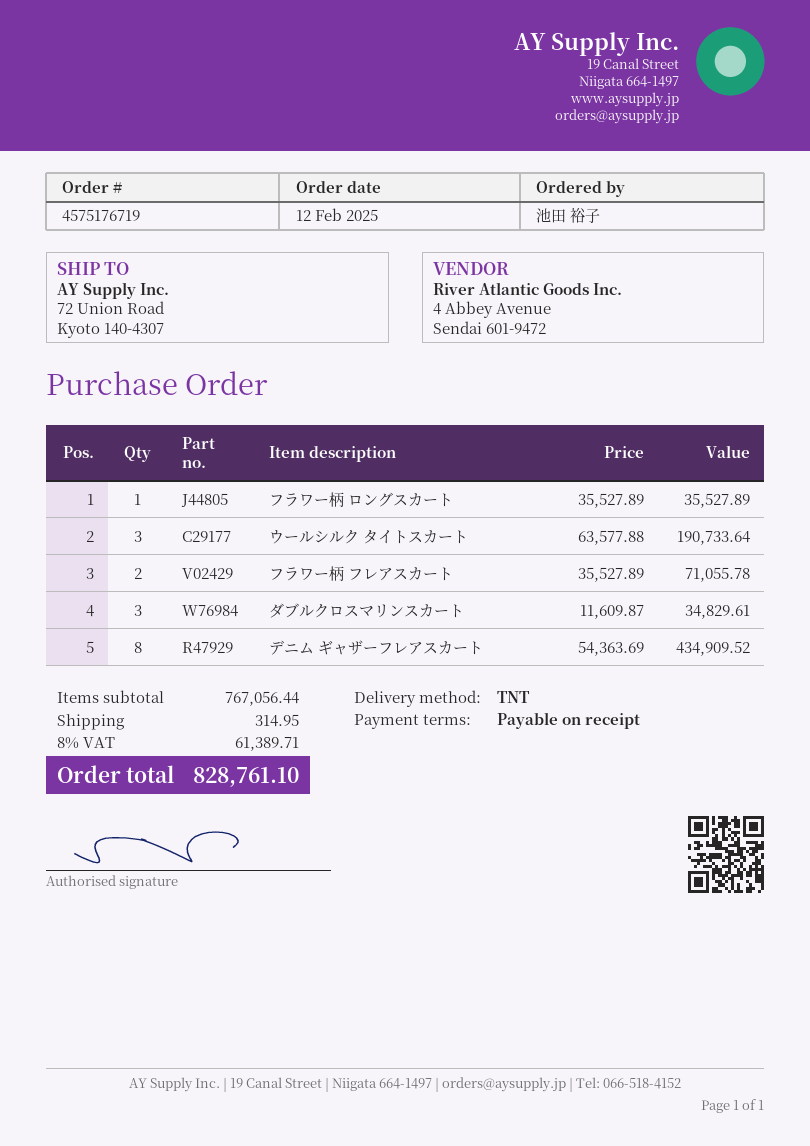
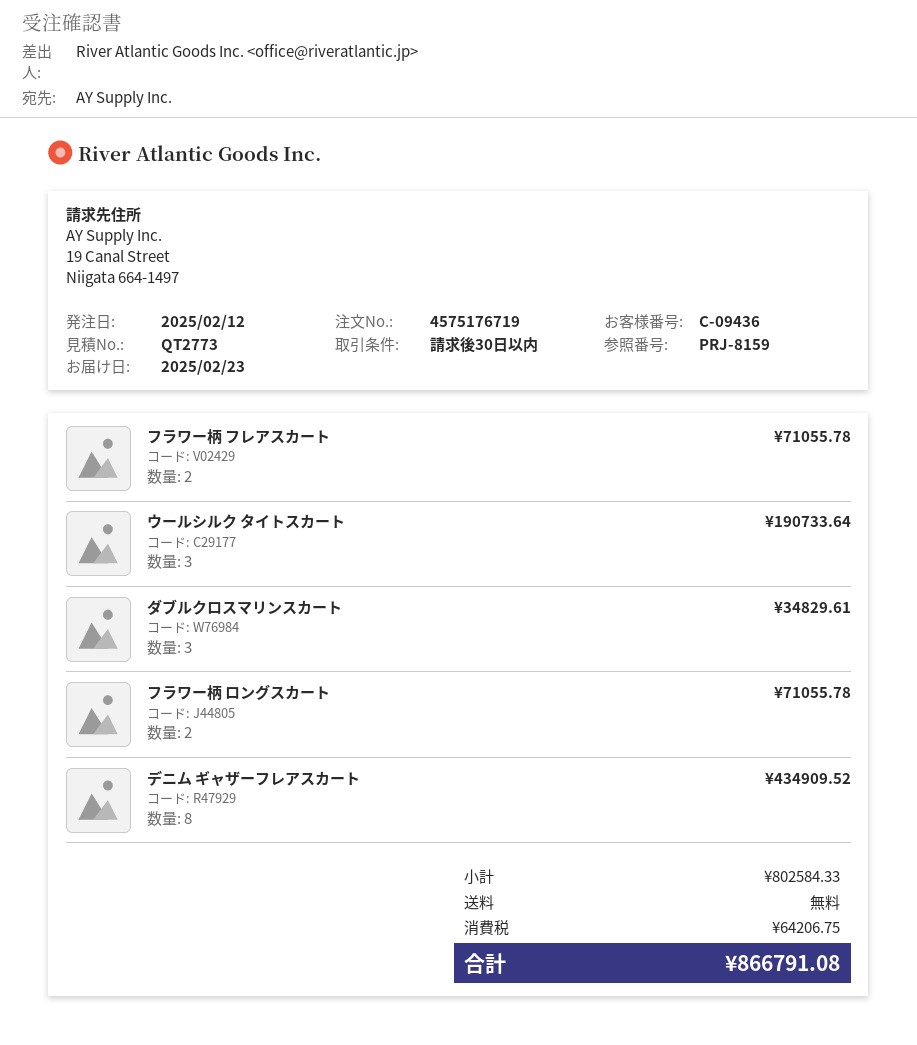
payment terms: on receipt -> 30 days
フラワー柄 ロングスカート: 1 for 35527.89 -> 2 for 71055.78
subtotal: 767056.44 -> 802584.33
shipping: 314.95 -> 0.00
tax: 61389.71 -> 64206.75
total: 828761.10 -> 866791.08

